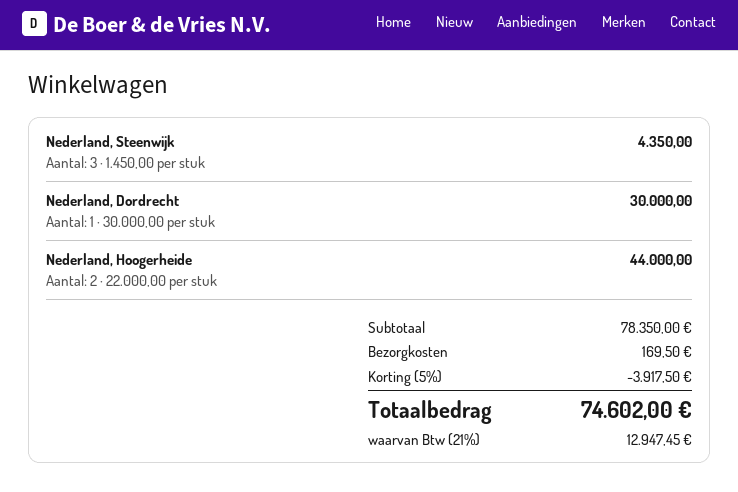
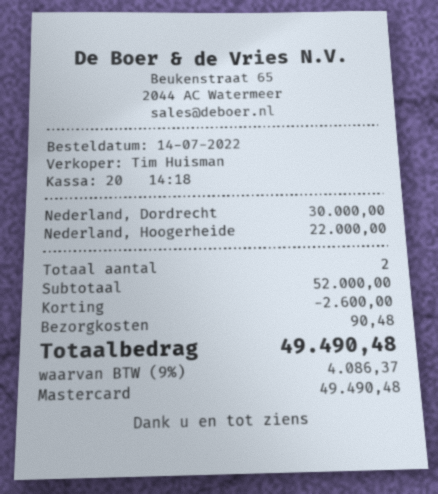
Nederland, Steenwijk: 3 x 1450.00 = 4350.00 -> none
Nederland, Hoogerheide: 2 x 22000.00 = 44000.00 -> 1 x 22000.00 = 22000.00
subtotal: 78350.00 -> 52000.00
discount: 3917.50 -> 2600.00
shipping: 169.50 -> 90.48
tax: 21% = 12947.45 -> 9% = 4086.37
total: 74602.00 -> 49490.48

